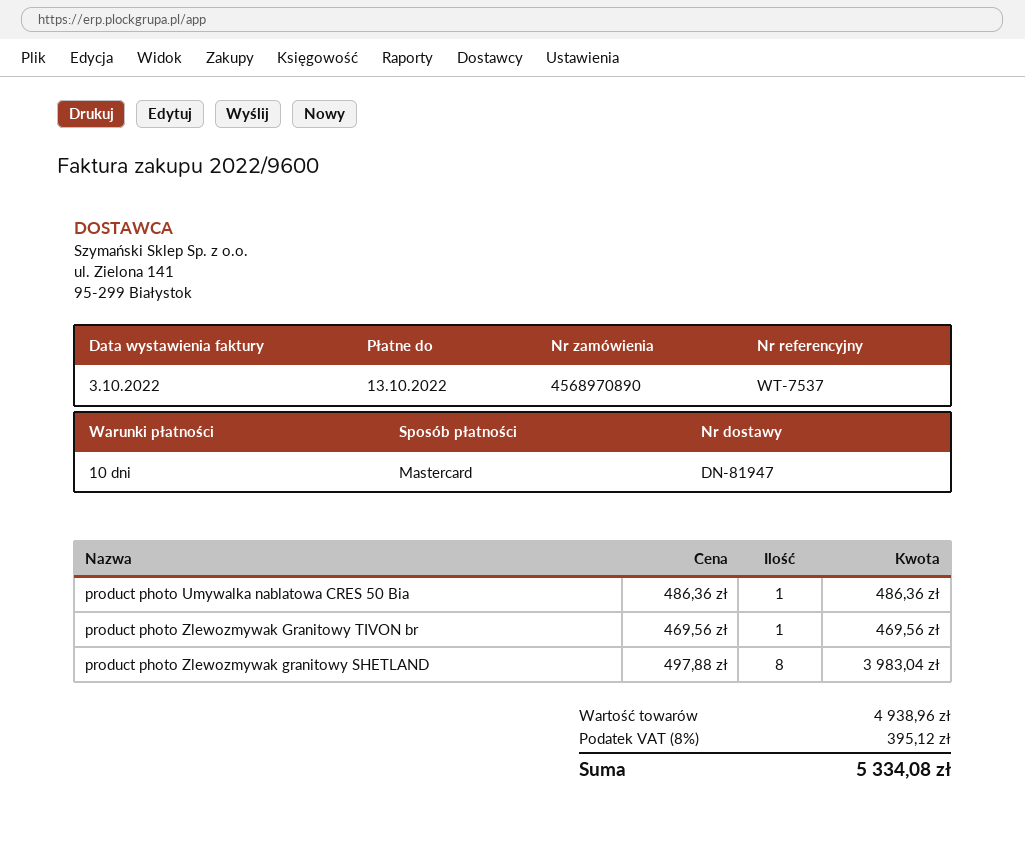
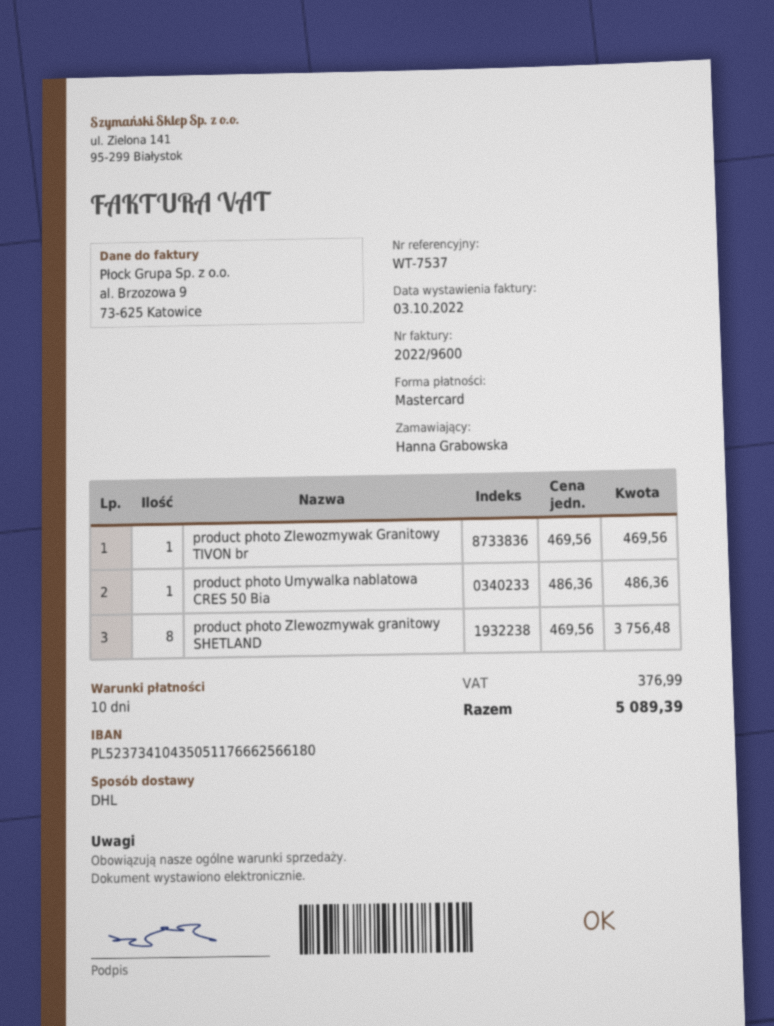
product photo Zlewozmywak granitowy SHETLAND: 8 x 497.88 = 3983.04 -> 8 x 469.56 = 3756.48
tax: 395.12 -> 376.99
total: 5334.08 -> 5089.39

